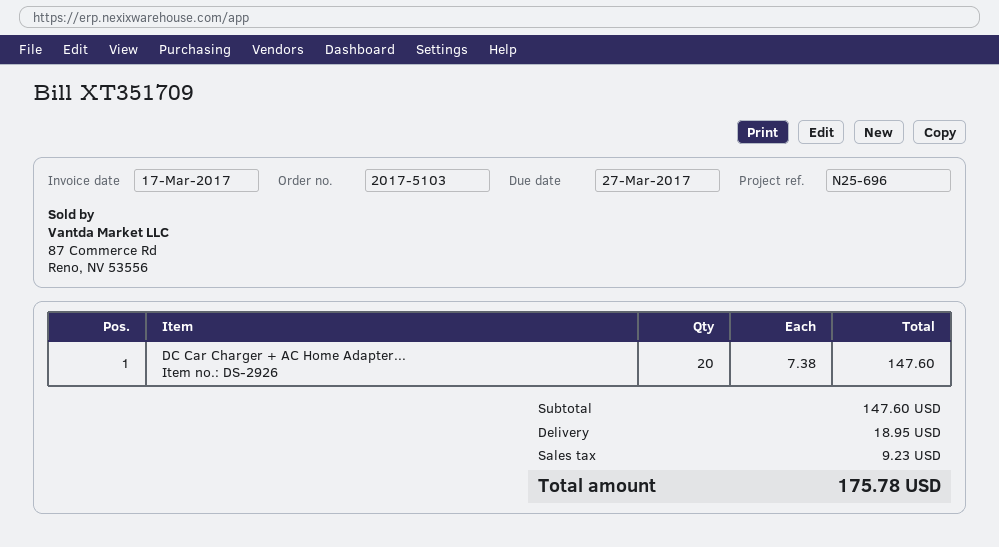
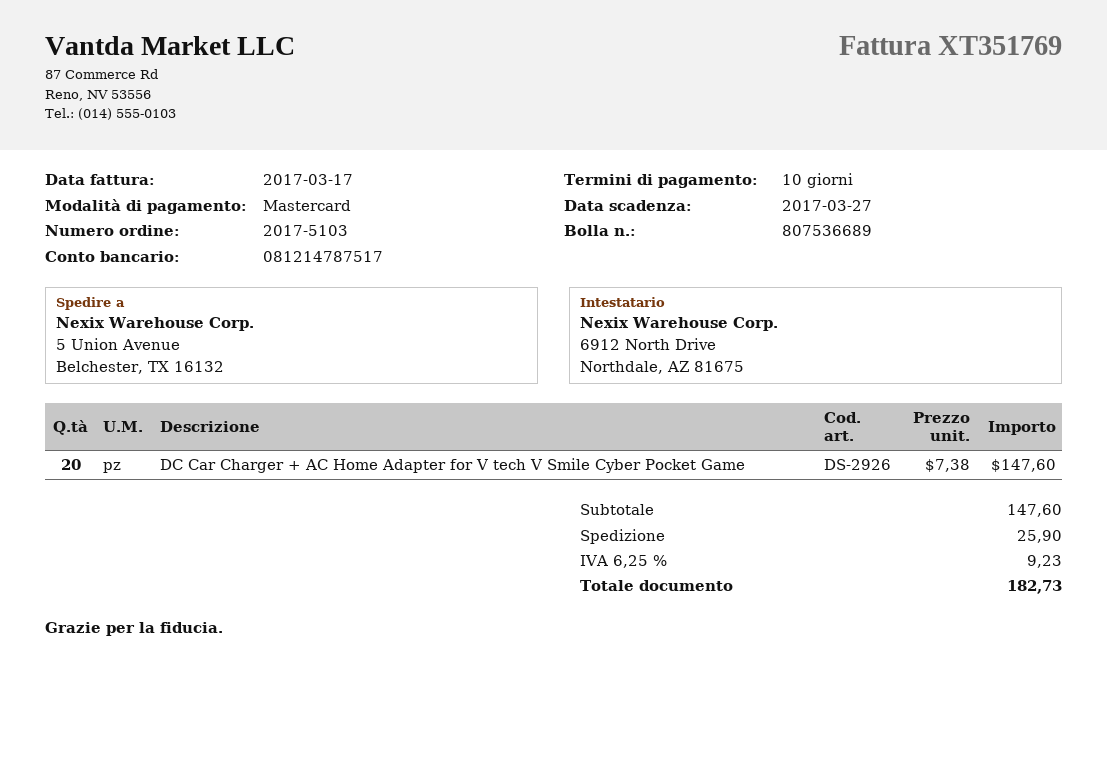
invoice number: XT351709 -> XT351769
shipping: 18.95 -> 25.90
total: 175.78 -> 182.73

